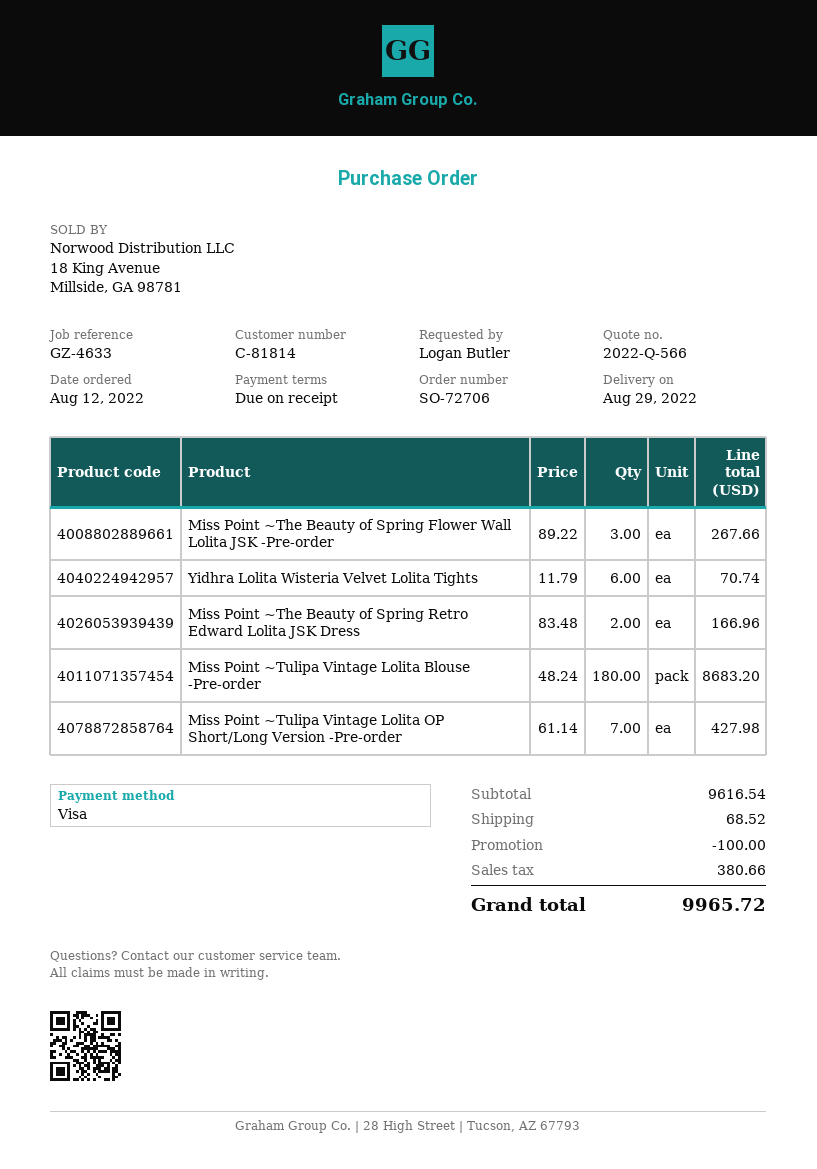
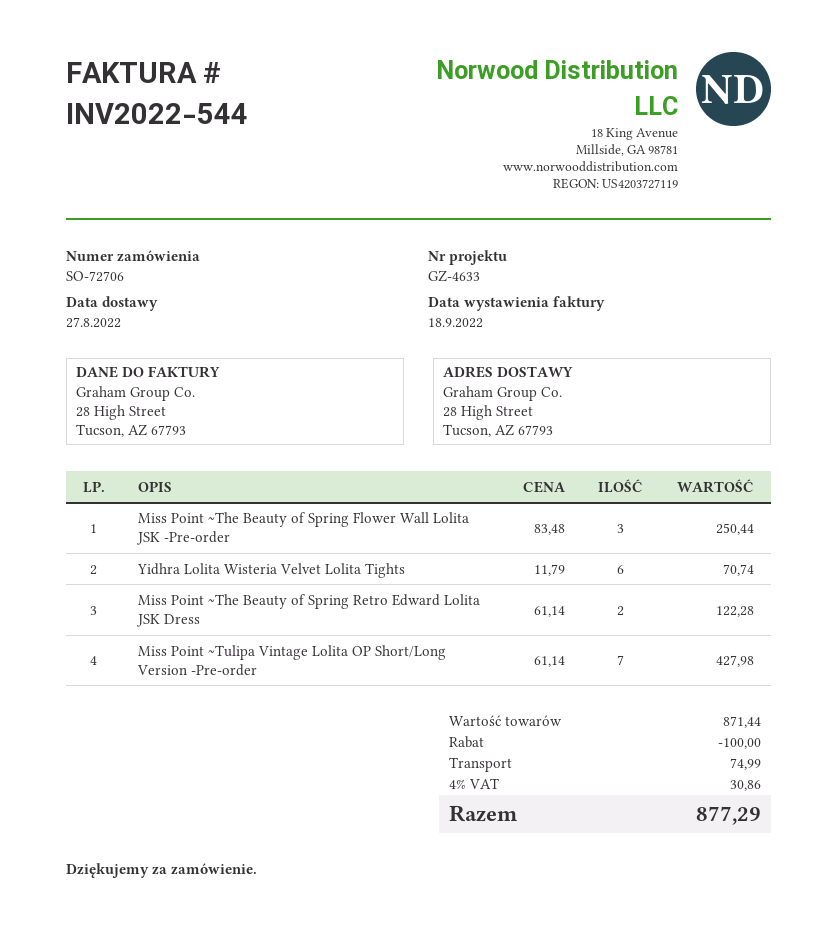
delivery date: 2022-08-29 -> 2022-08-27
Miss Point ~The Beauty of Spring Flower Wall Lolita JSK -Pre-order: 3 x 89.22 = 267.66 -> 3 x 83.48 = 250.44
Miss Point ~The Beauty of Spring Retro Edward Lolita JSK Dress: 2 x 83.48 = 166.96 -> 2 x 61.14 = 122.28
Miss Point ~Tulipa Vintage Lolita Blouse -Pre-order: 180 x 48.24 = 8683.20 -> none
subtotal: 9616.54 -> 871.44
shipping: 68.52 -> 74.99
tax: 380.66 -> 30.86
total: 9965.72 -> 877.29

